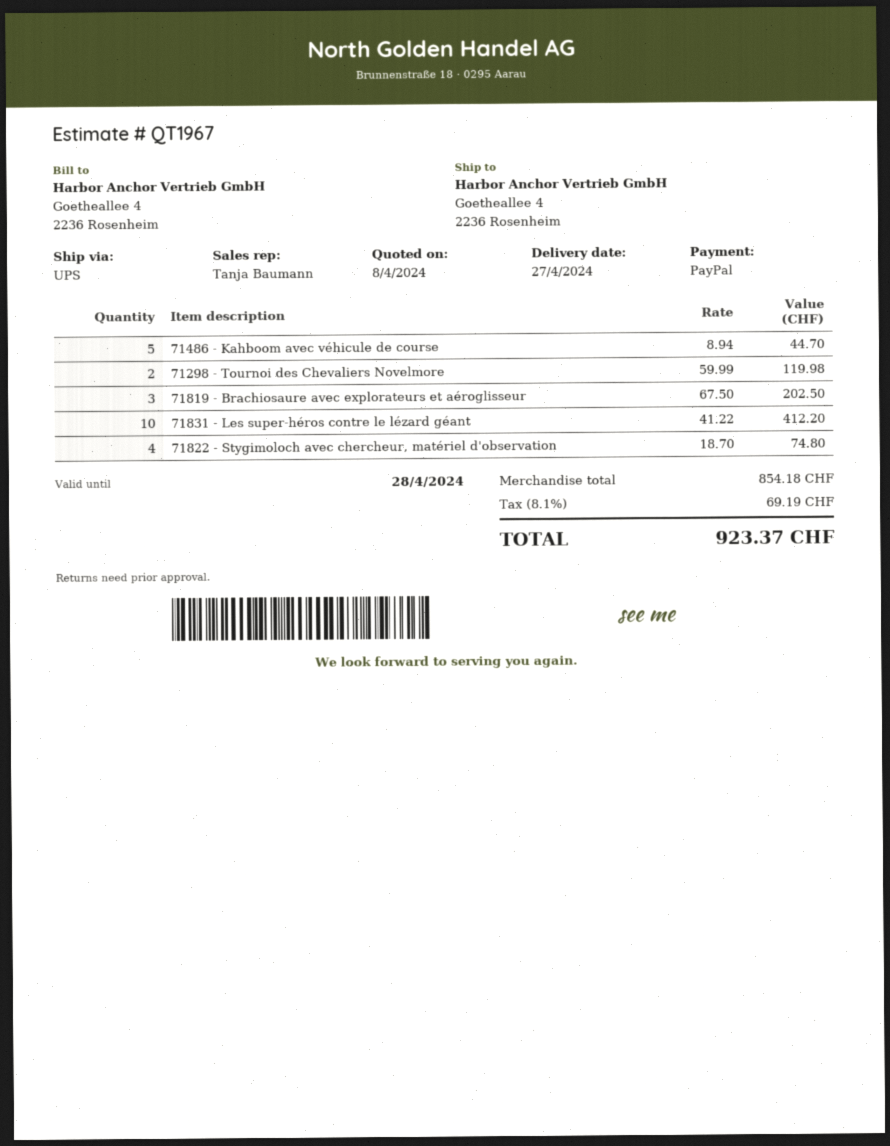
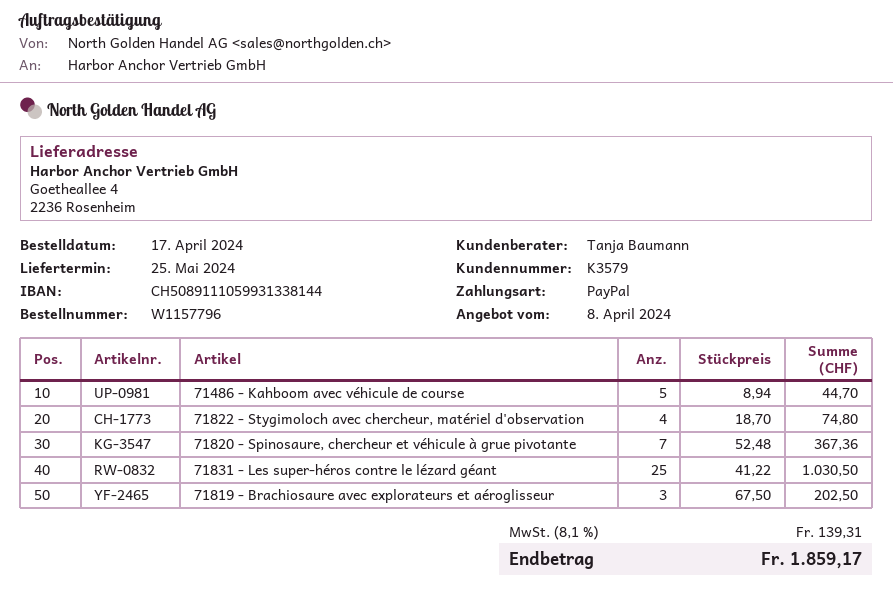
delivery date: 2024-04-27 -> 2024-05-25
71298 - Tournoi des Chevaliers Novelmore: 2 x 59.99 = 119.98 -> none
71831 - Les super-héros contre le lézard géant: 10 x 41.22 = 412.20 -> 25 x 41.22 = 1030.50
71820 - Spinosaure, chercheur et véhicule à grue pivotante: none -> 7 x 52.48 = 367.36
tax: 8.1% = 69.19 -> 8.1% = 139.31
total: 923.37 -> 1859.17

